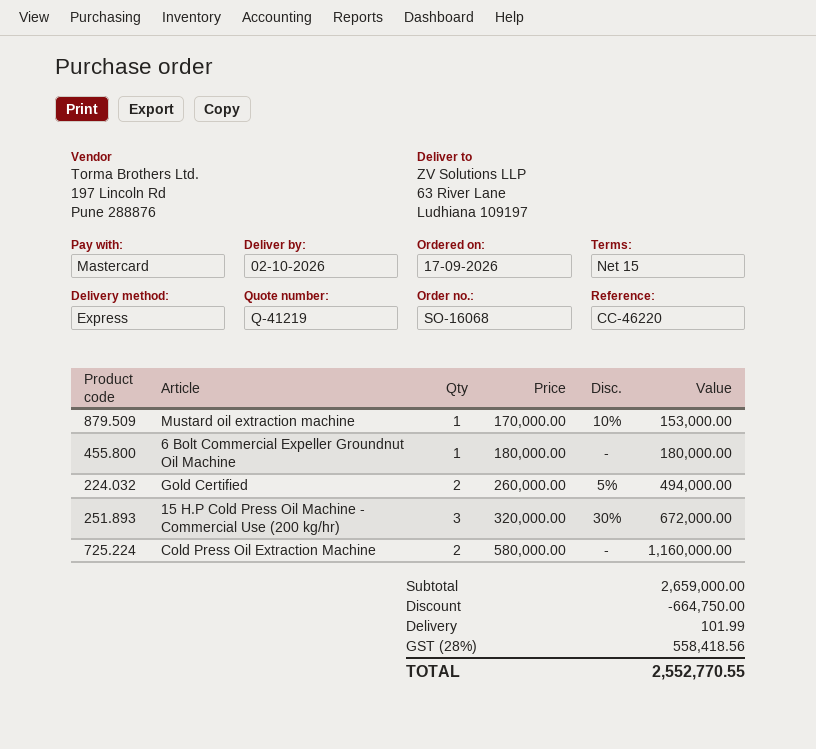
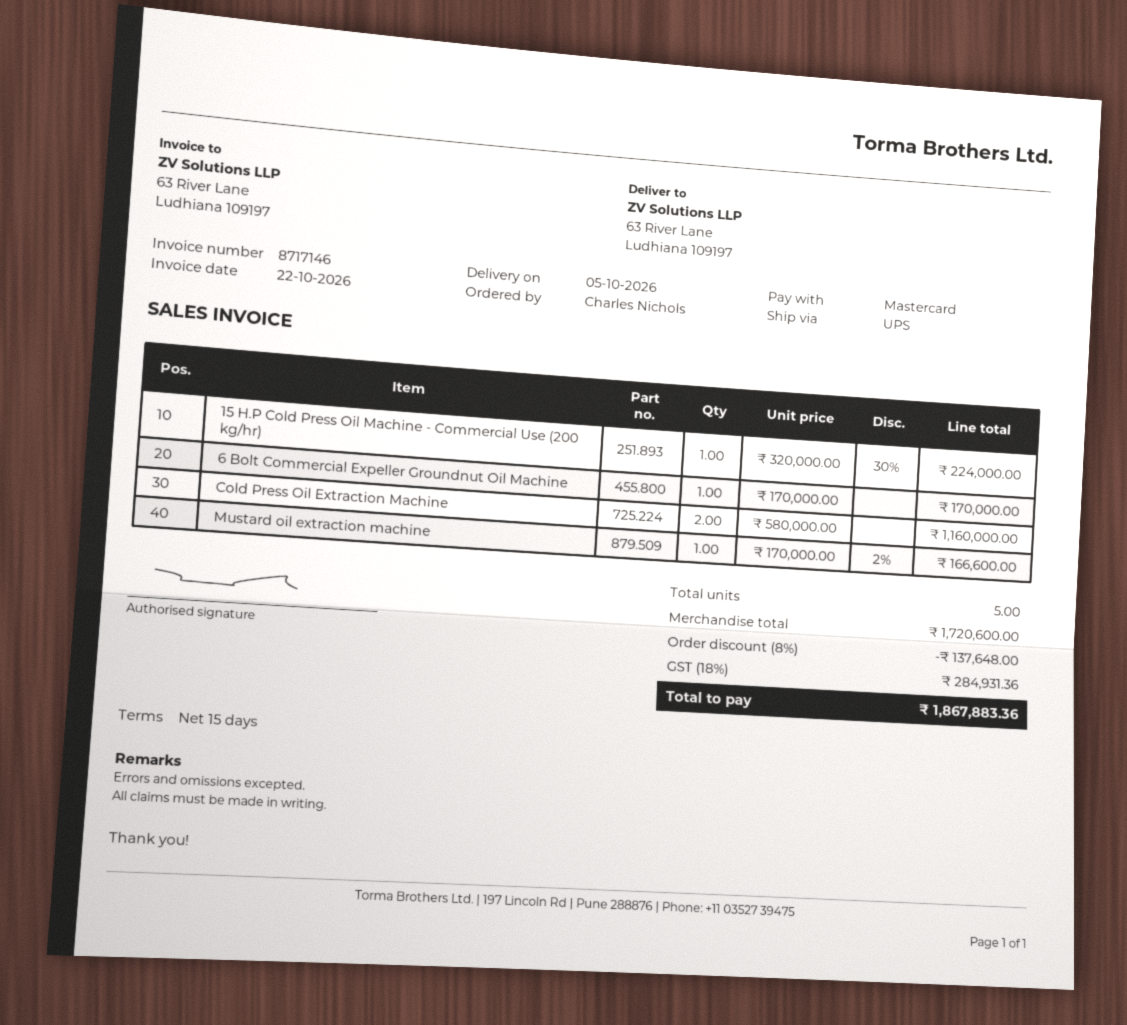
delivery date: 2026-10-02 -> 2026-10-05
shipping method: express -> UPS
Mustard oil extraction machine: 1 x 170000.00 - 10% = 153000.00 -> 1 x 170000.00 - 2% = 166600.00
6 Bolt Commercial Expeller Groundnut Oil Machine: 1 x 180000.00 = 180000.00 -> 1 x 170000.00 = 170000.00
Gold Certified: 2 x 260000.00 - 5% = 494000.00 -> none
15 H.P Cold Press Oil Machine - Commercial Use (200 kg/hr): 3 x 320000.00 - 30% = 672000.00 -> 1 x 320000.00 - 30% = 224000.00
subtotal: 2659000.00 -> 1720600.00
discount: 664750.00 -> 137648.00
shipping: 101.99 -> none
tax: 28% = 558418.56 -> 18% = 284931.36
total: 2552770.55 -> 1867883.36

